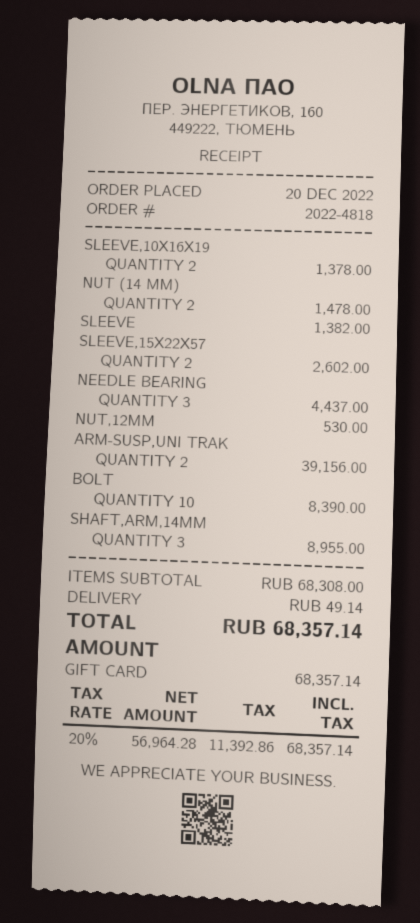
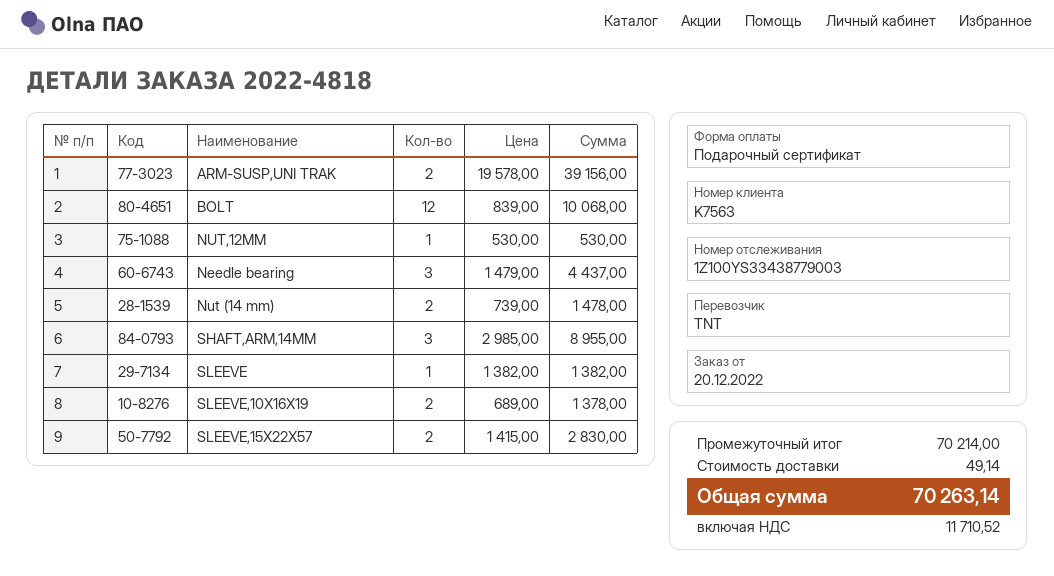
SLEEVE,15X22X57: 2 for 2602.00 -> 2 for 2830.00
BOLT: 10 for 8390.00 -> 12 for 10068.00
subtotal: 68308.00 -> 70214.00
tax: 11392.86 -> 11710.52
total: 68357.14 -> 70263.14

